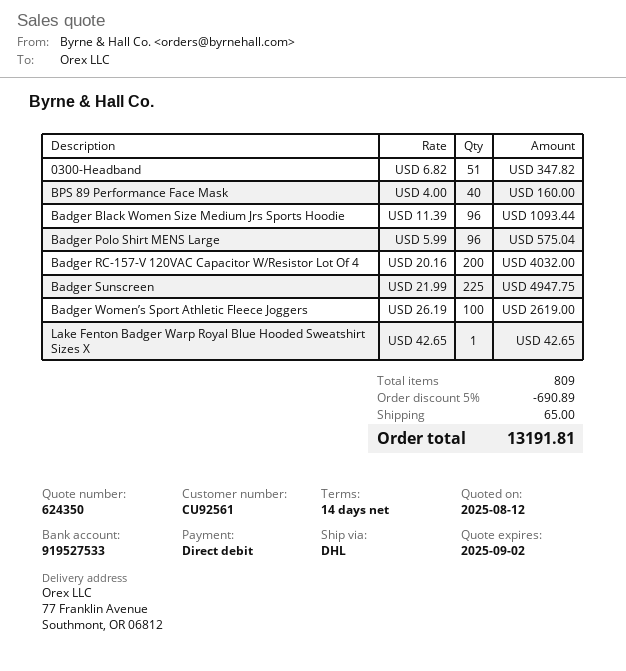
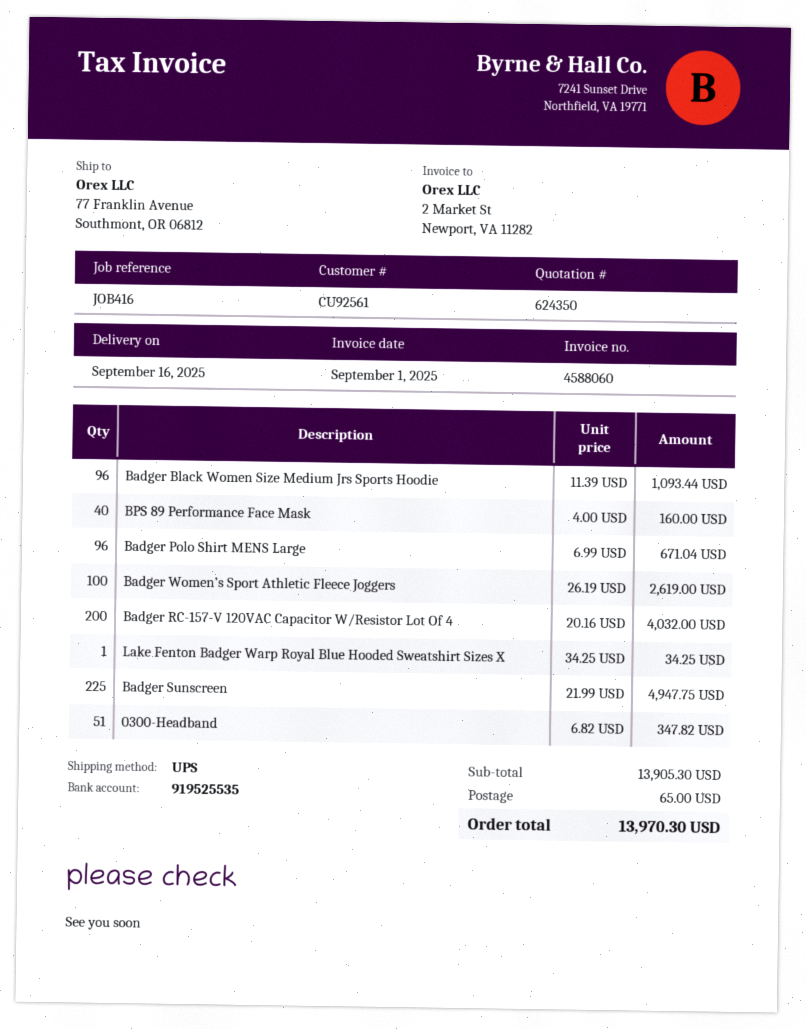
bank account: 919527533 -> 919525535
shipping method: DHL -> UPS
Badger Polo Shirt MENS Large: 96 x 5.99 = 575.04 -> 96 x 6.99 = 671.04
Lake Fenton Badger Warp Royal Blue Hooded Sweatshirt Sizes X: 1 x 42.65 = 42.65 -> 1 x 34.25 = 34.25
discount: 5% = 690.89 -> none
total: 13191.81 -> 13970.30

